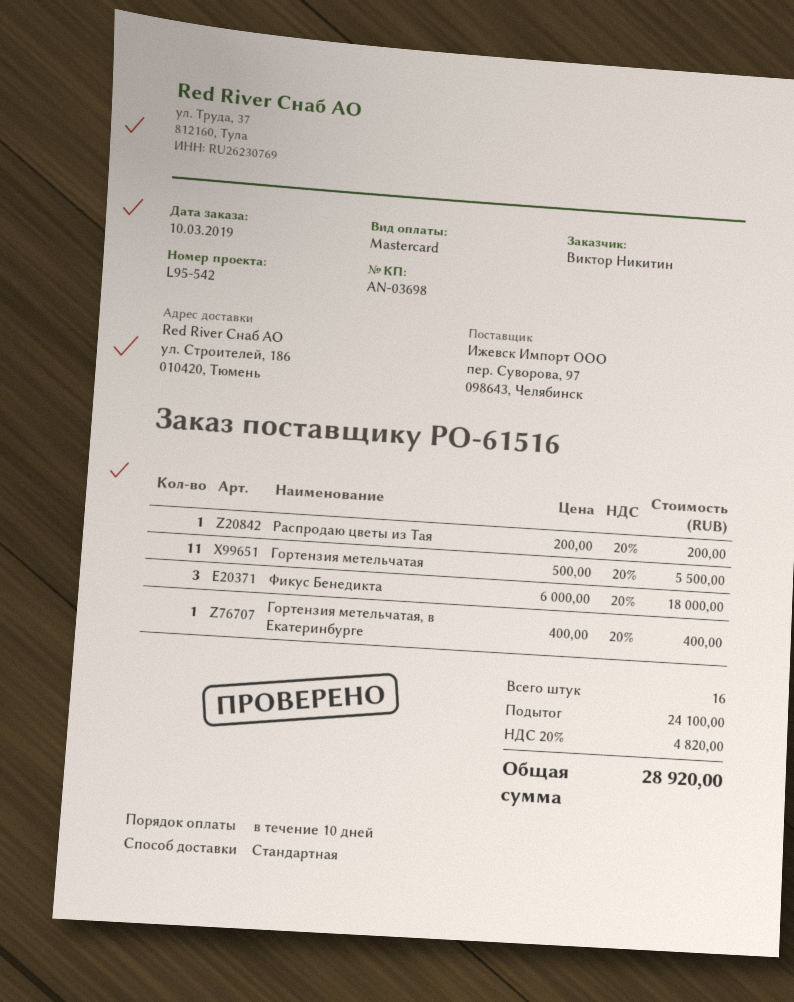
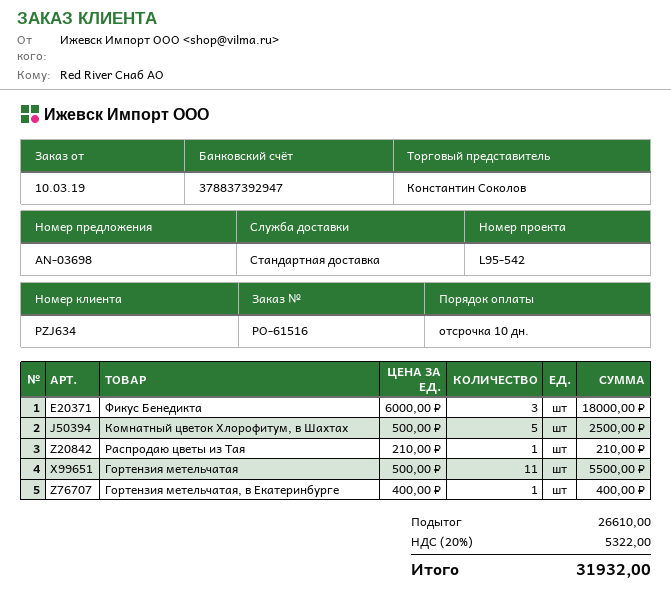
Распродаю цветы из Тая: 1 x 200.00 = 200.00 -> 1 x 210.00 = 210.00
Комнатный цветок Хлорофитум, в Шахтах: none -> 5 x 500.00 = 2500.00
subtotal: 24100.00 -> 26610.00
tax: 20% = 4820.00 -> 20% = 5322.00
total: 28920.00 -> 31932.00

